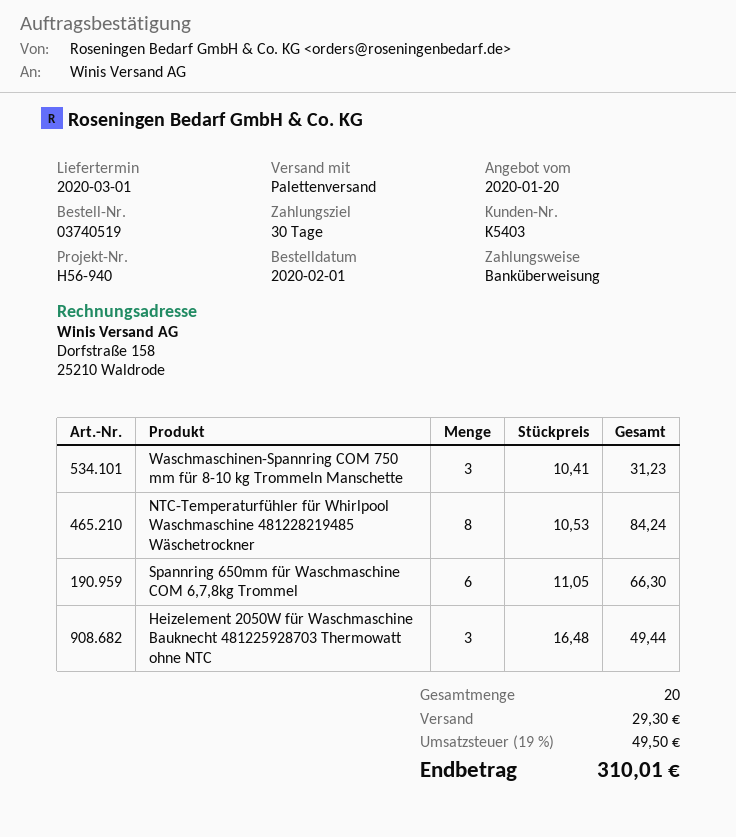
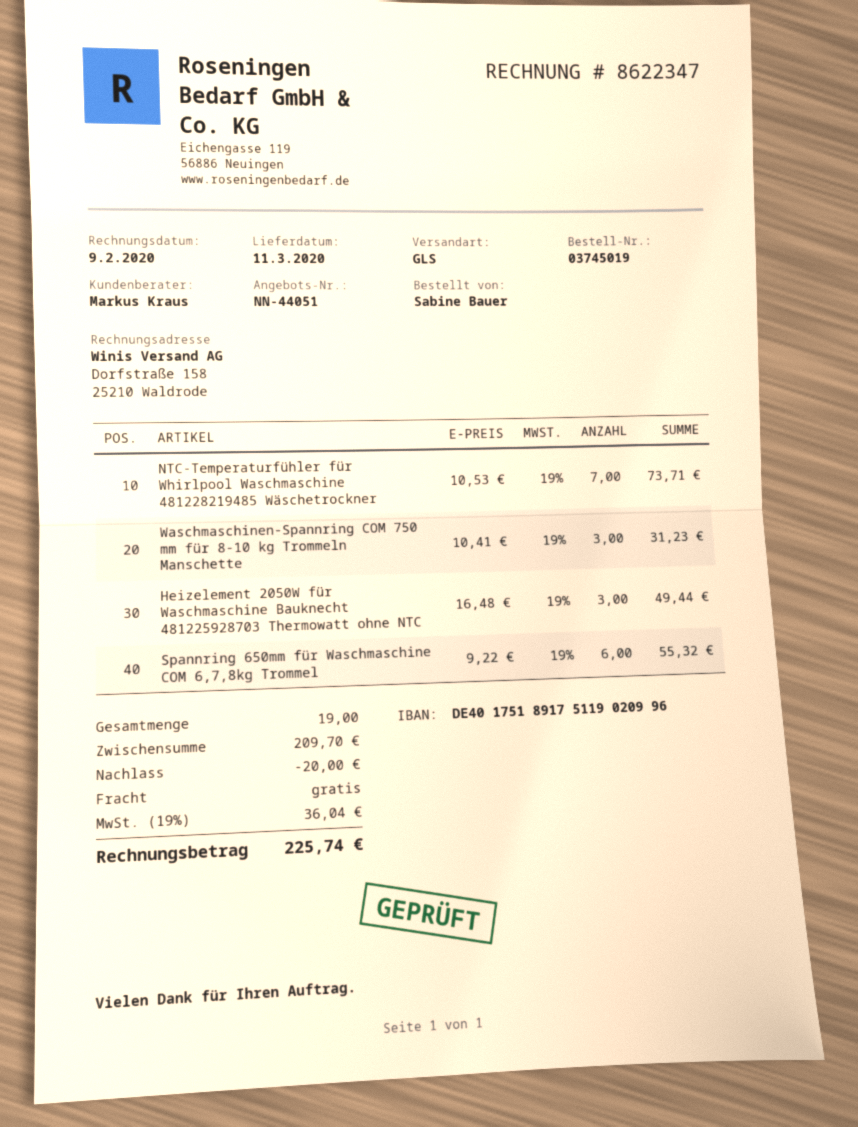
order number: 03740519 -> 03745019
delivery date: 2020-03-01 -> 2020-03-11
shipping method: pallet freight -> GLS
NTC-Temperaturfühler für Whirlpool Waschmaschine 481228219485 Wäschetrockner: 8 x 10.53 = 84.24 -> 7 x 10.53 = 73.71
Spannring 650mm für Waschmaschine COM 6,7,8kg Trommel: 6 x 11.05 = 66.30 -> 6 x 9.22 = 55.32
total quantity: 20 -> 19
discount: none -> 20.00
shipping: 29.30 -> 0.00
tax: 19% = 49.50 -> 19% = 36.04
total: 310.01 -> 225.74

